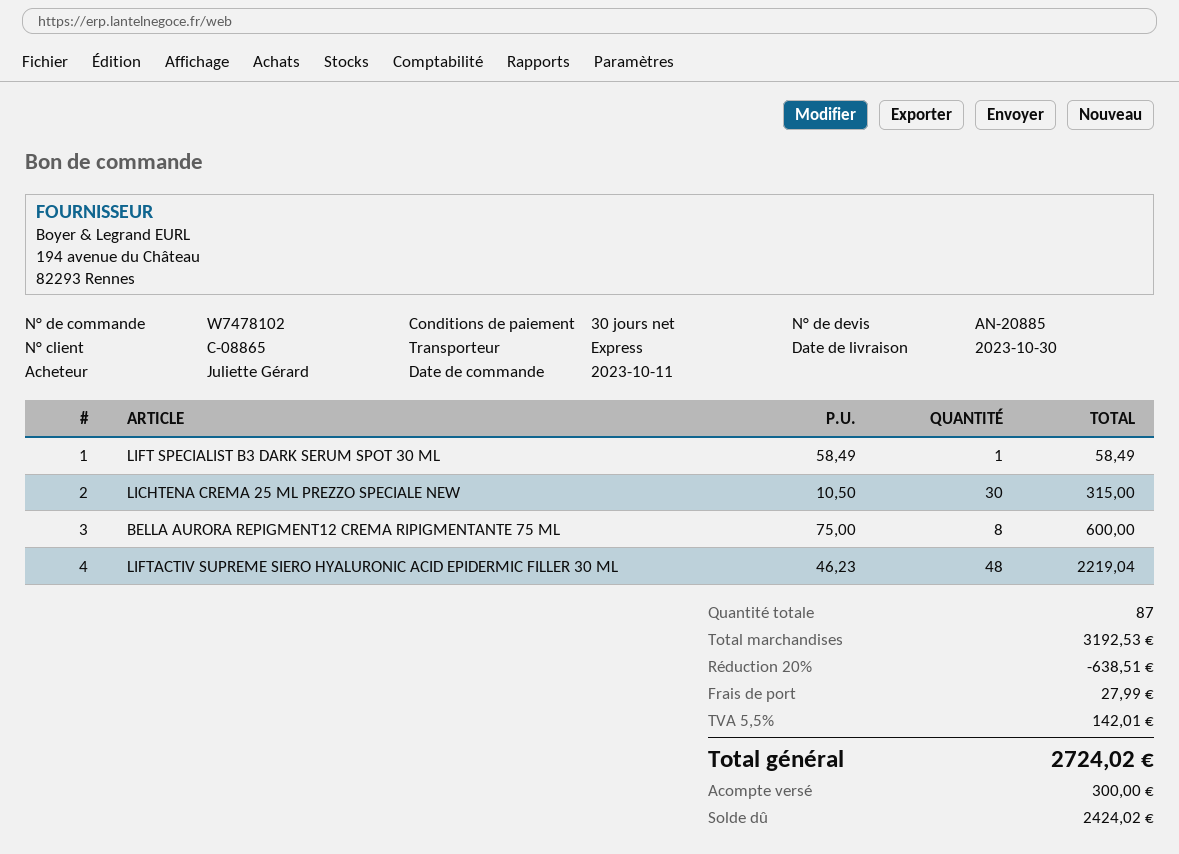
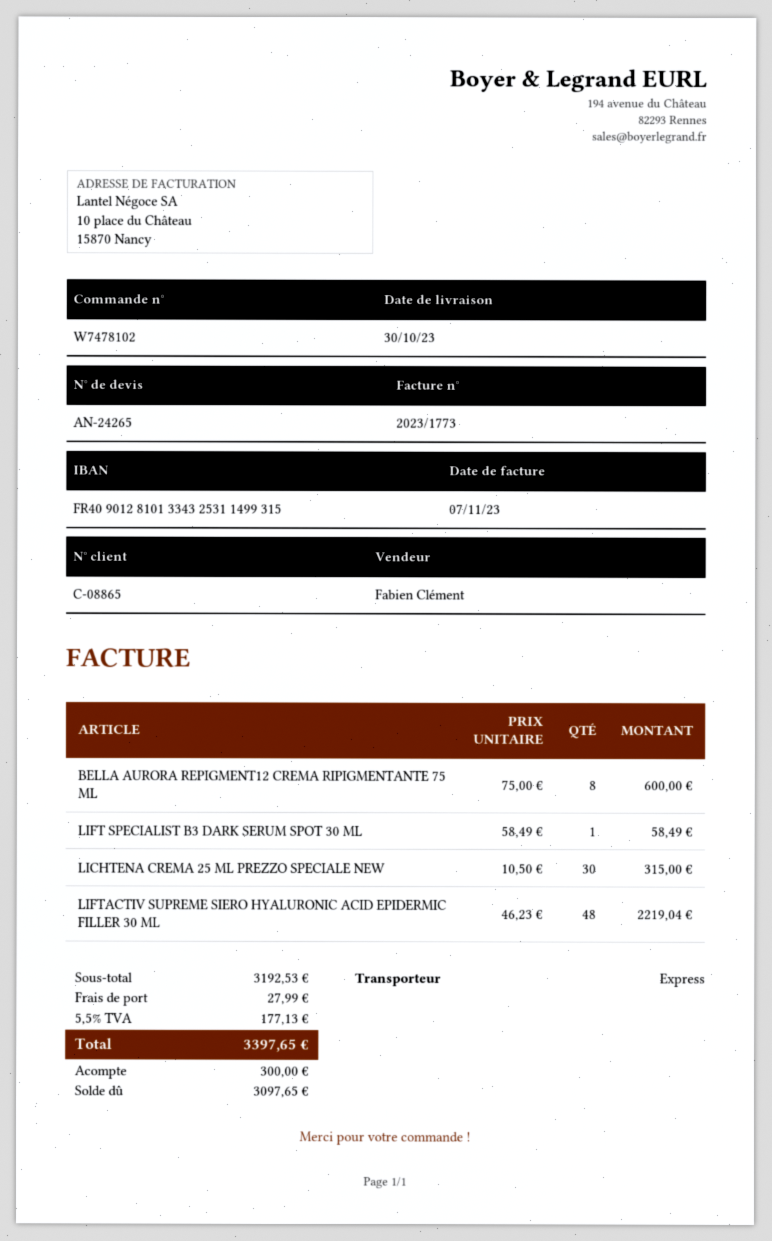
quote number: AN-20885 -> AN-24265
discount: 20% = 638.51 -> none
tax: 5.5% = 142.01 -> 5.5% = 177.13
total: 2724.02 -> 3397.65
balance: 2424.02 -> 3097.65

